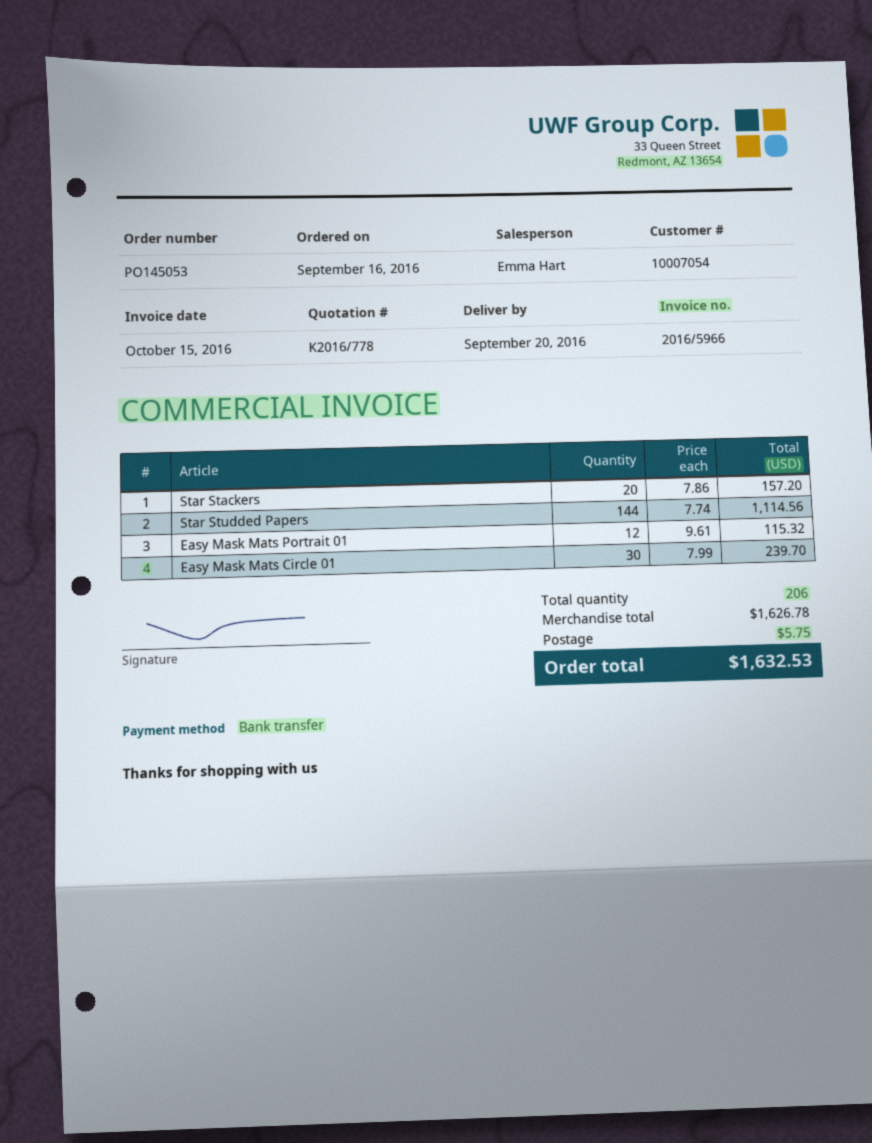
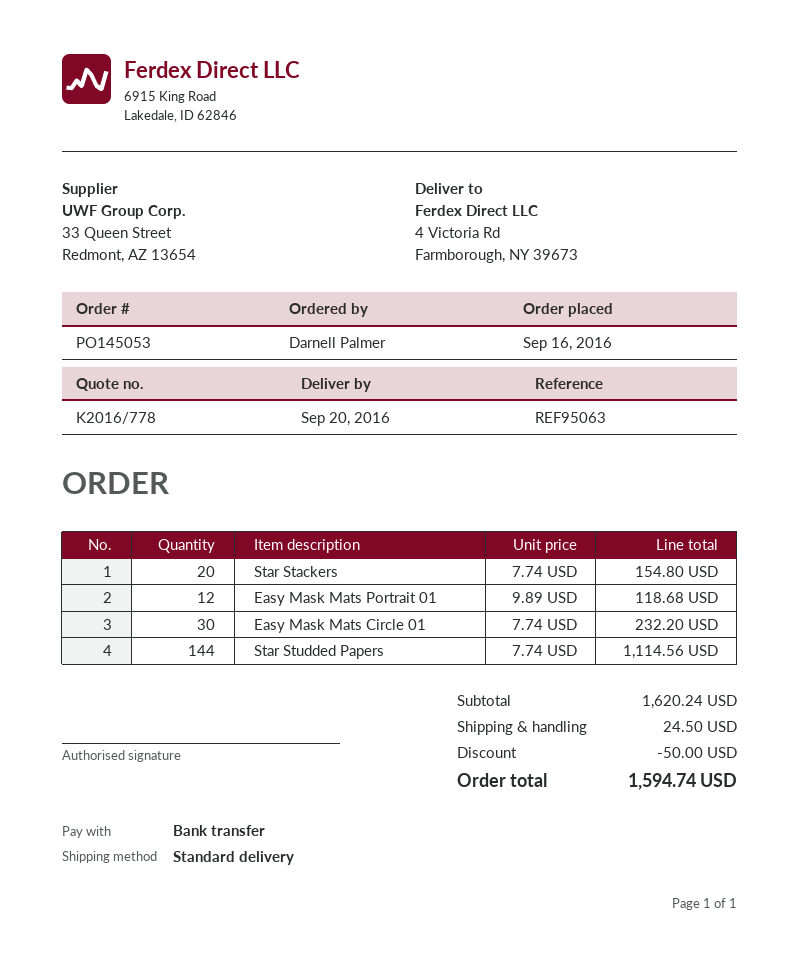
Star Stackers: 20 x 7.86 = 157.20 -> 20 x 7.74 = 154.80
Easy Mask Mats Portrait 01: 12 x 9.61 = 115.32 -> 12 x 9.89 = 118.68
Easy Mask Mats Circle 01: 30 x 7.99 = 239.70 -> 30 x 7.74 = 232.20
subtotal: 1626.78 -> 1620.24
discount: none -> 50.00
shipping: 5.75 -> 24.50
total: 1632.53 -> 1594.74

